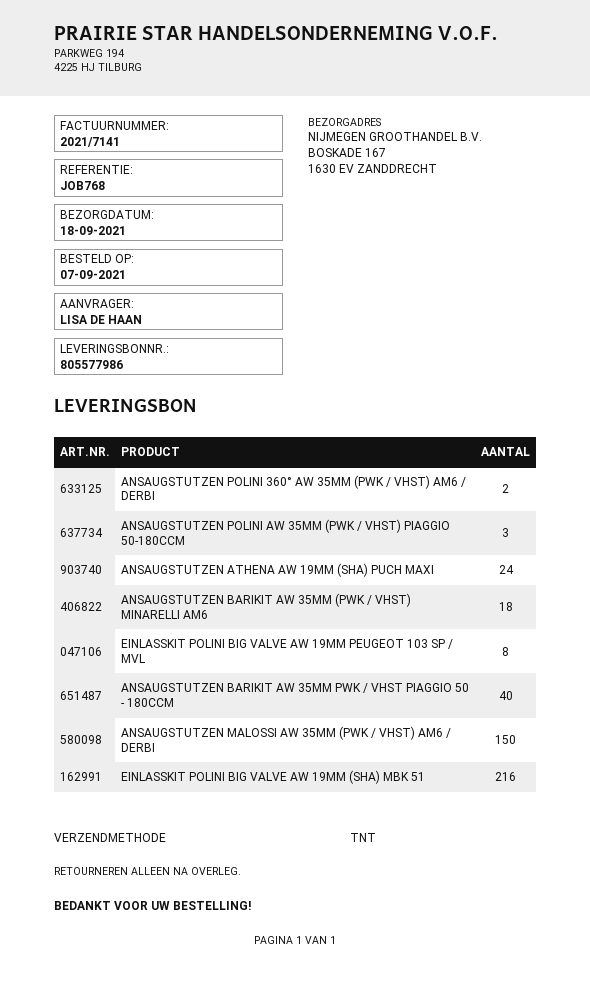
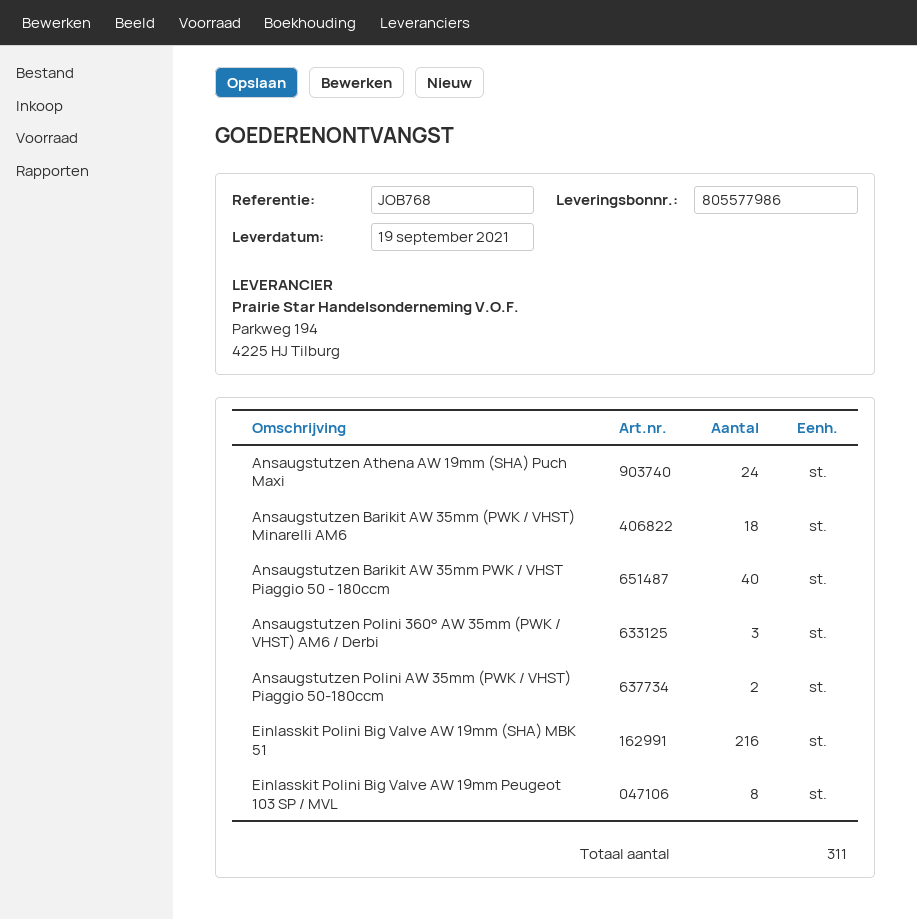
delivery date: 2021-09-18 -> 2021-09-19
ANSAUGSTUTZEN POLINI 360° AW 35MM (PWK / VHST) AM6 / DERBI: 2 -> 3
ANSAUGSTUTZEN POLINI AW 35MM (PWK / VHST) PIAGGIO 50-180CCM: 3 -> 2
ANSAUGSTUTZEN MALOSSI AW 35MM (PWK / VHST) AM6 / DERBI: 150 -> none

